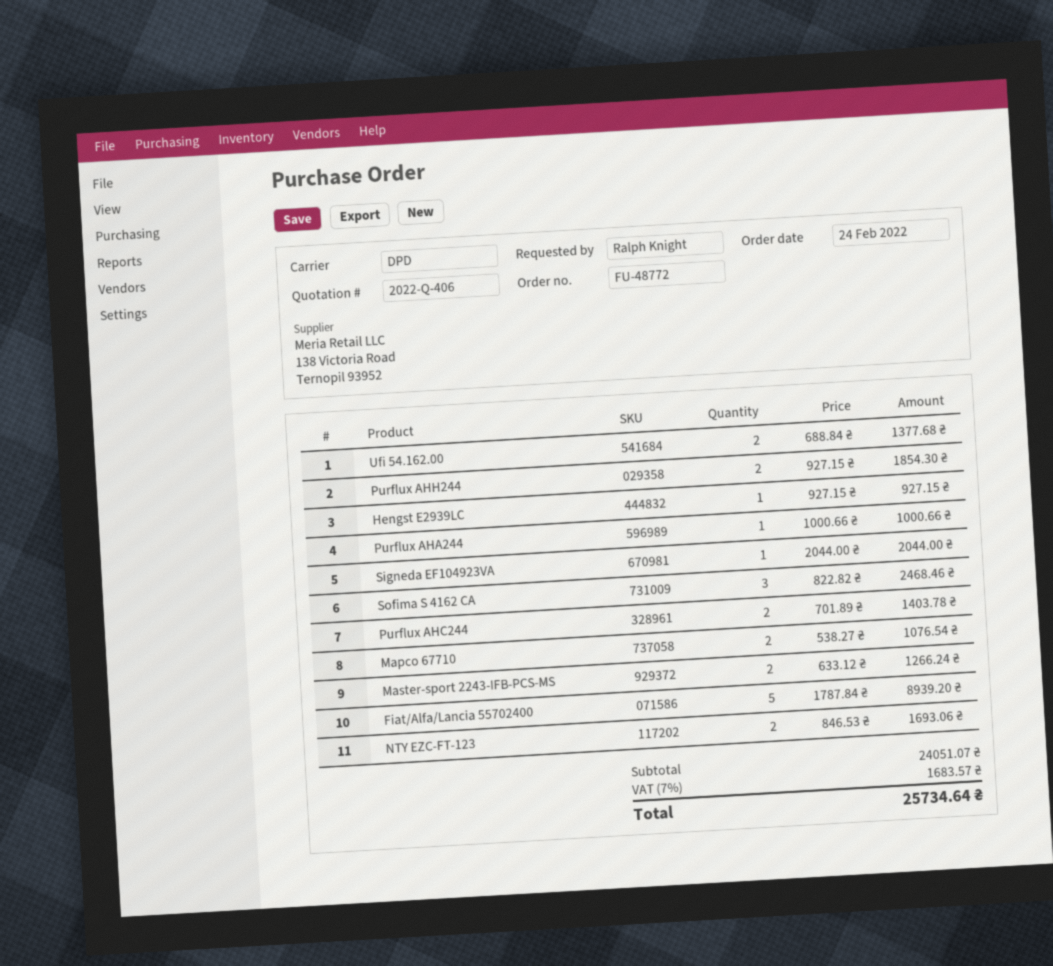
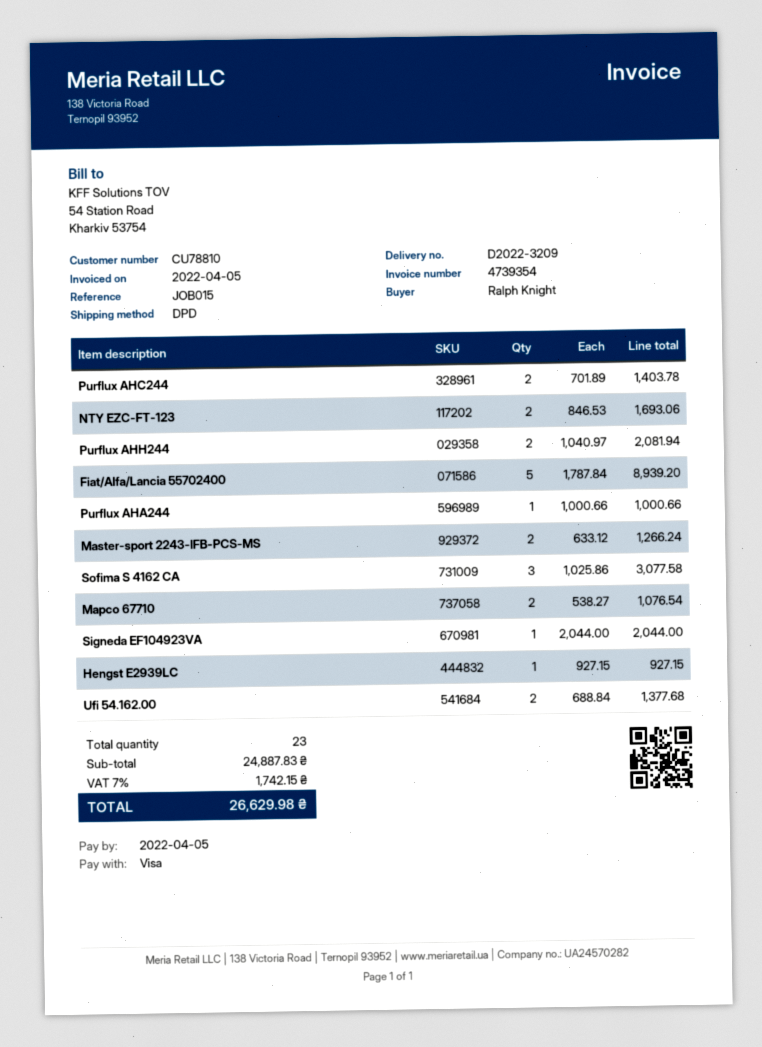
Purflux AHH244: 2 x 927.15 = 1854.30 -> 2 x 1040.97 = 2081.94
Sofima S 4162 CA: 3 x 822.82 = 2468.46 -> 3 x 1025.86 = 3077.58
subtotal: 24051.07 -> 24887.83
tax: 7% = 1683.57 -> 7% = 1742.15
total: 25734.64 -> 26629.98

